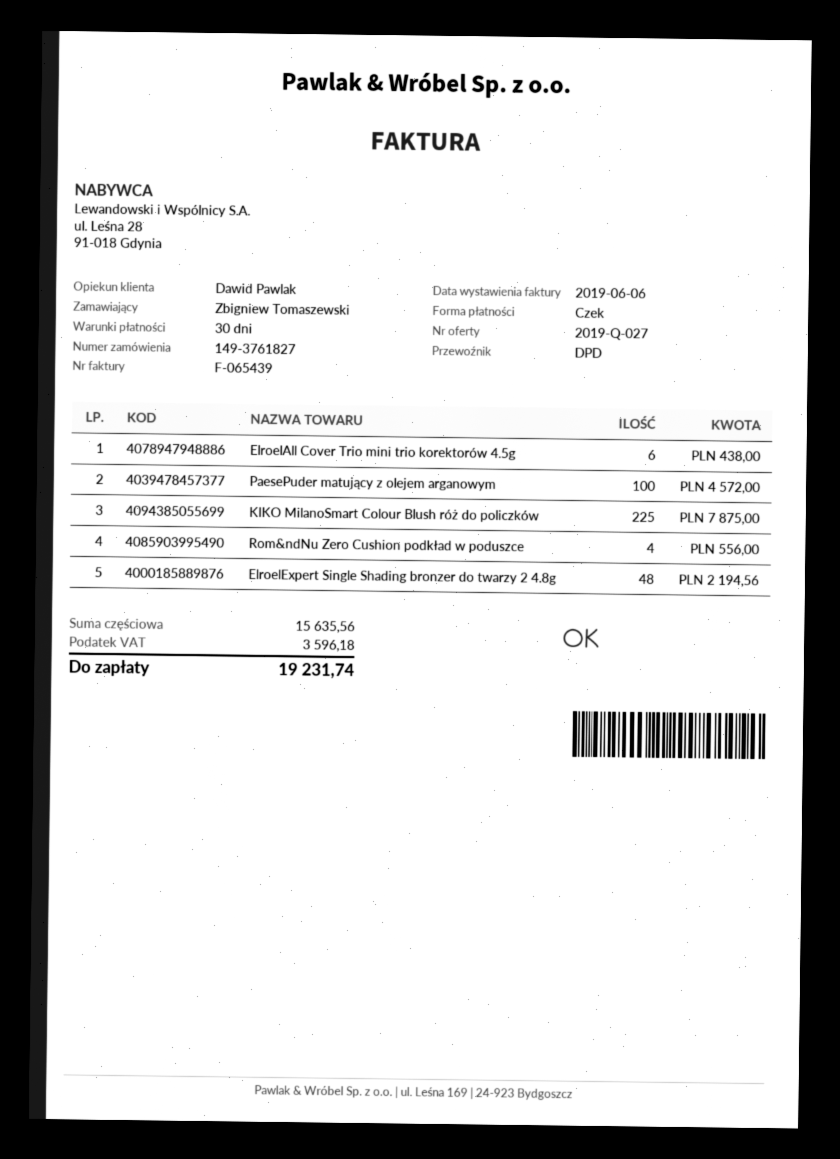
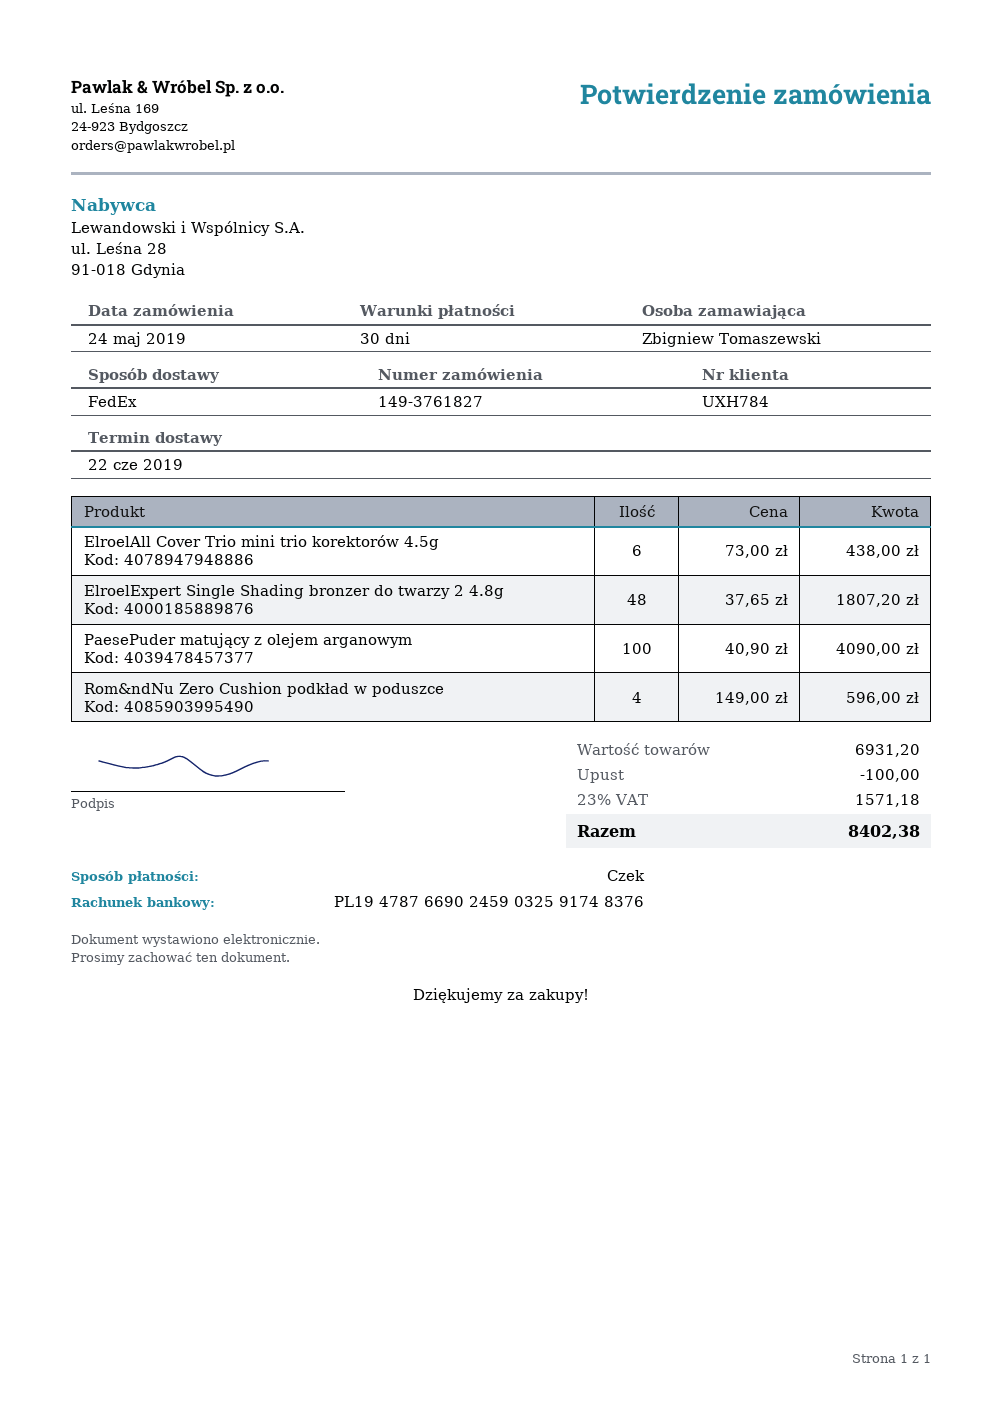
shipping method: DPD -> FedEx
PaesePuder matujący z olejem arganowym: 100 for 4572.00 -> 100 for 4090.00
KIKO MilanoSmart Colour Blush róż do policzków: 225 for 7875.00 -> none
Rom&ndNu Zero Cushion podkład w poduszce: 4 for 556.00 -> 4 for 596.00
ElroelExpert Single Shading bronzer do twarzy 2 4.8g: 48 for 2194.56 -> 48 for 1807.20
subtotal: 15635.56 -> 6931.20
discount: none -> 100.00
tax: 3596.18 -> 1571.18
total: 19231.74 -> 8402.38

